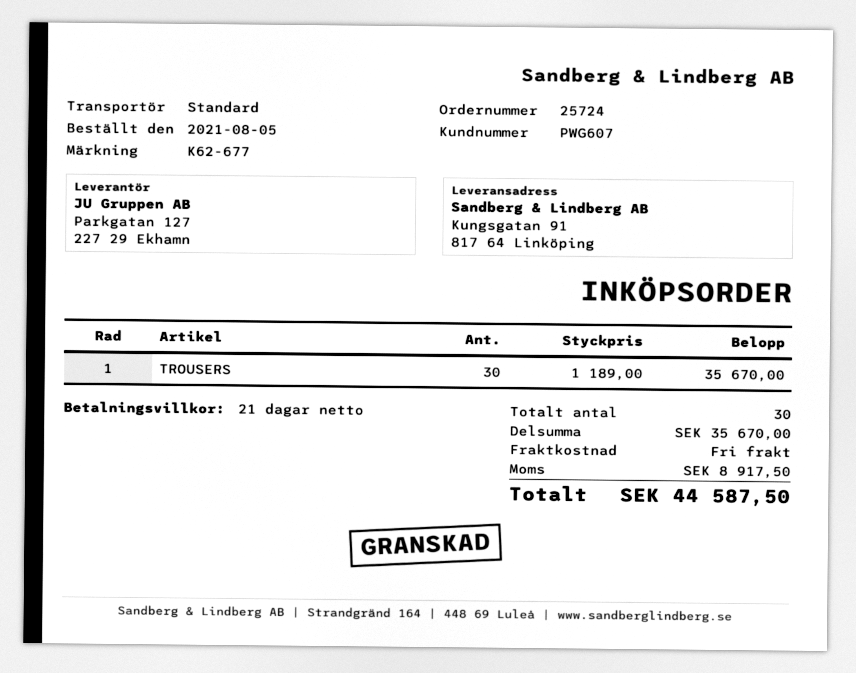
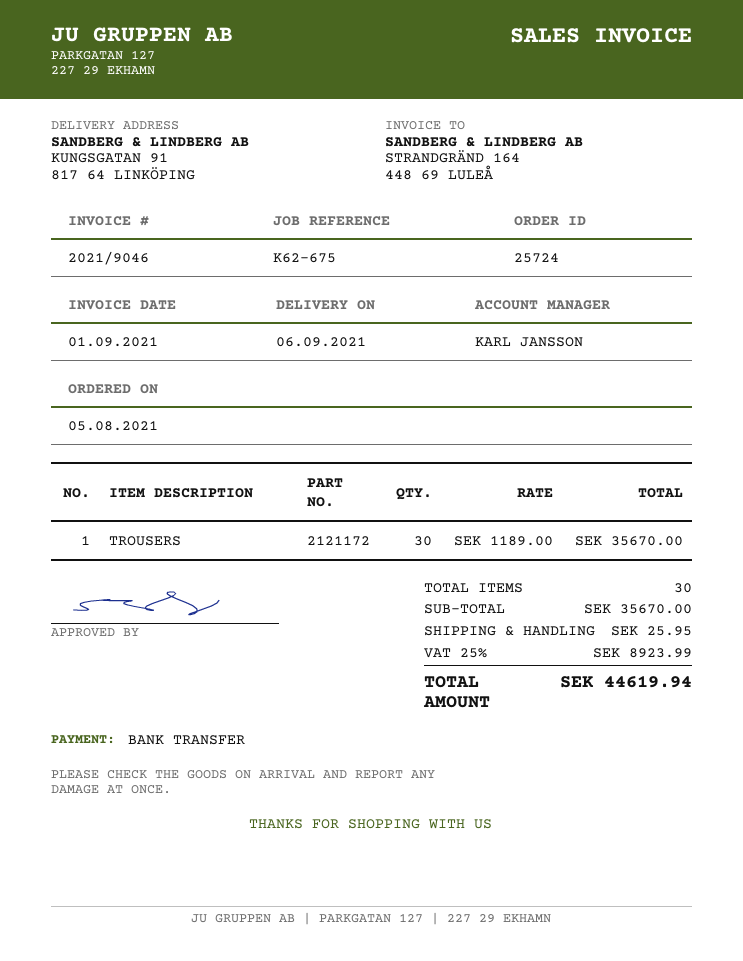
reference: K62-677 -> K62-675
shipping: 0.00 -> 25.95
tax: 8917.50 -> 8923.99
total: 44587.50 -> 44619.94

